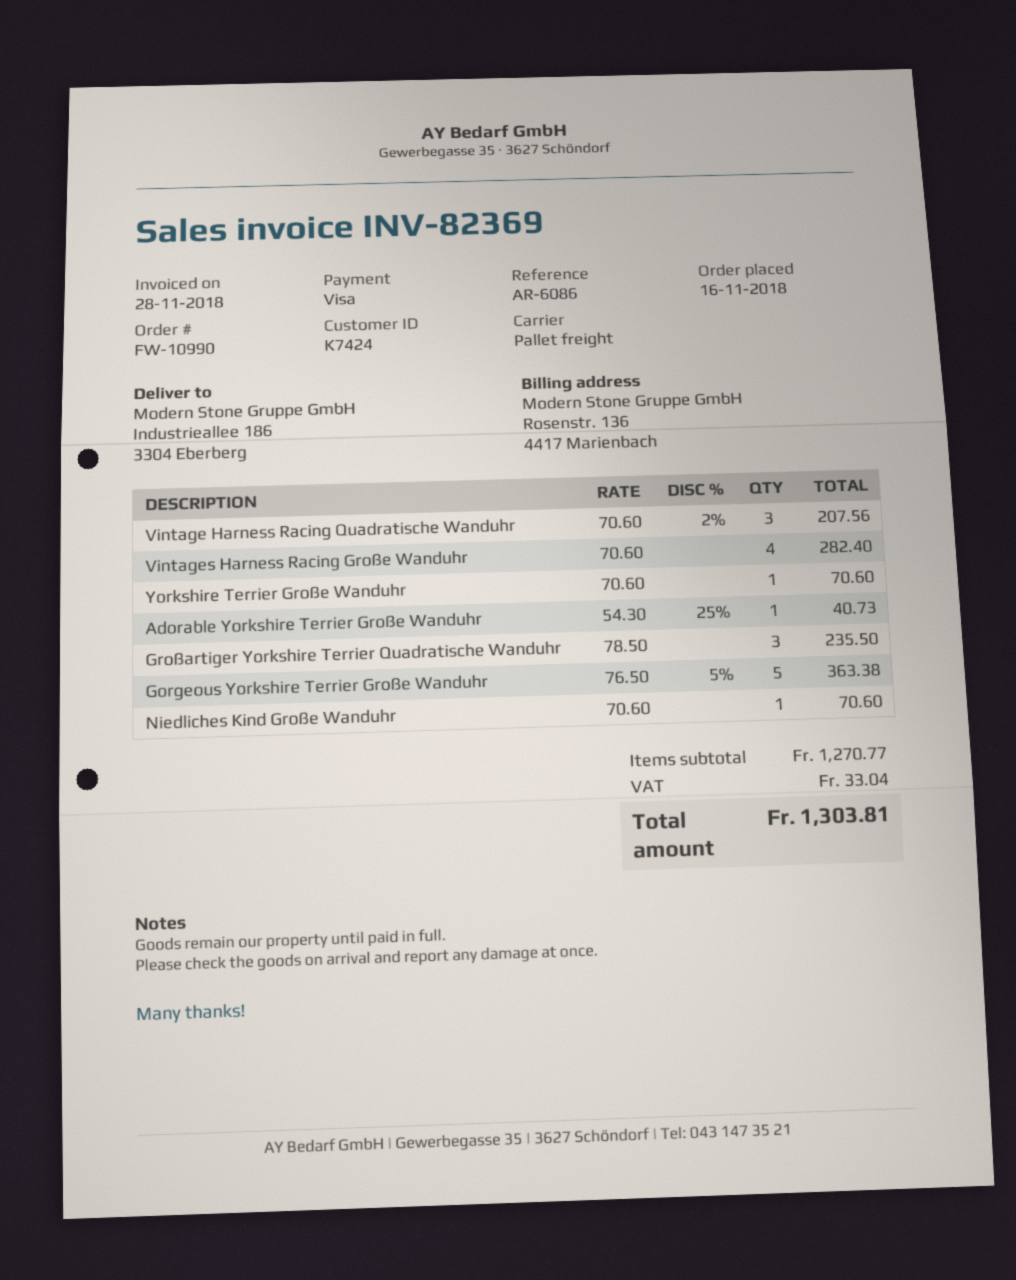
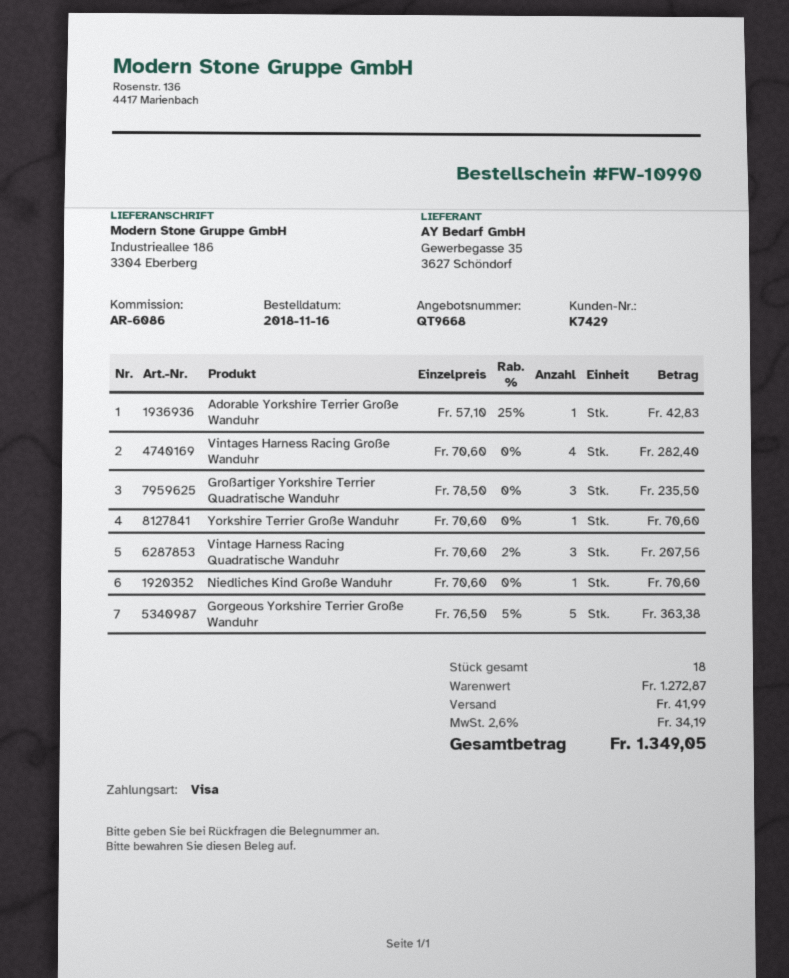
customer number: K7424 -> K7429
Adorable Yorkshire Terrier Große Wanduhr: 1 x 54.30 - 25% = 40.73 -> 1 x 57.10 - 25% = 42.83
subtotal: 1270.77 -> 1272.87
shipping: none -> 41.99
tax: 33.04 -> 34.19
total: 1303.81 -> 1349.05

